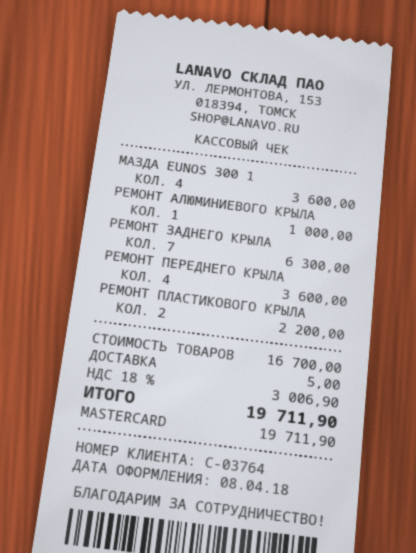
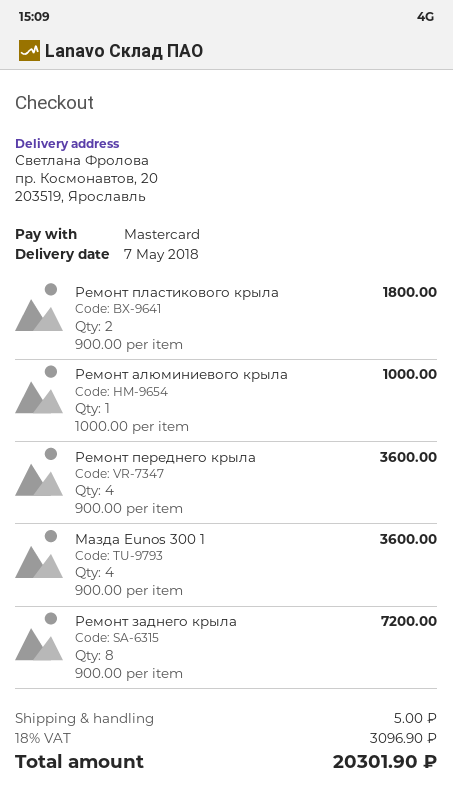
РЕМОНТ ЗАДНЕГО КРЫЛА: 7 for 6300.00 -> 8 for 7200.00
РЕМОНТ ПЛАСТИКОВОГО КРЫЛА: 2 for 2200.00 -> 2 for 1800.00
tax: 18% = 3006.90 -> 18% = 3096.90
total: 19711.90 -> 20301.90

